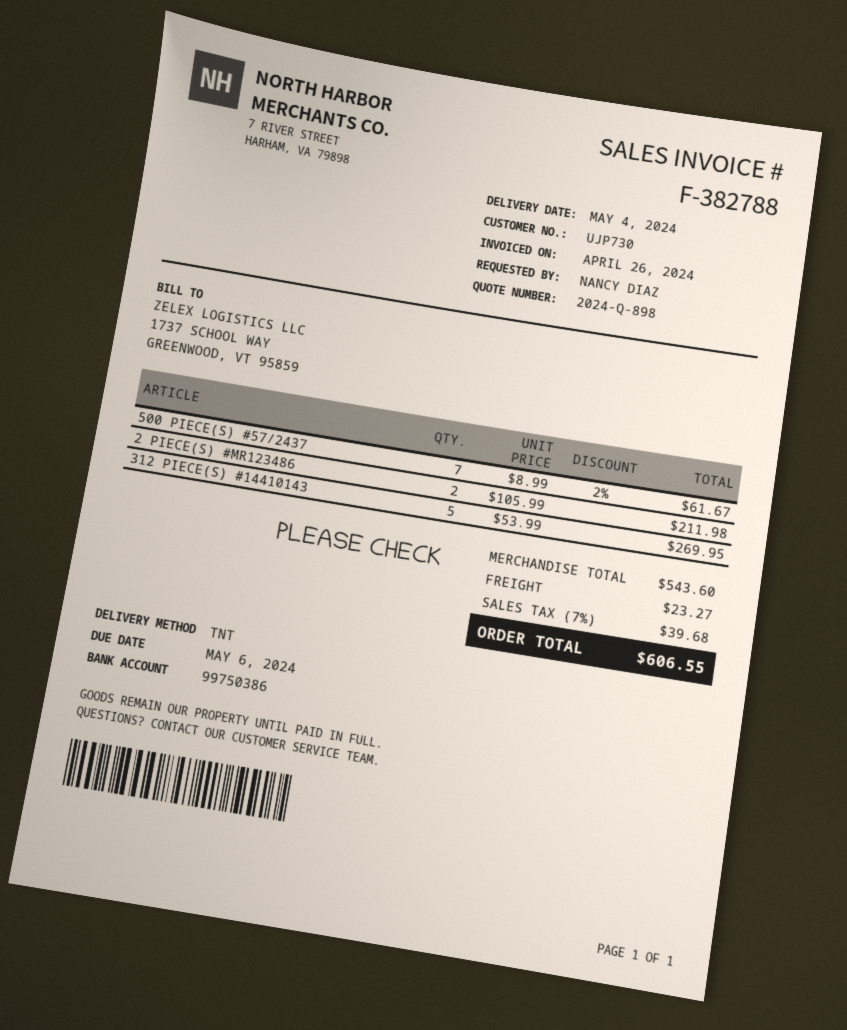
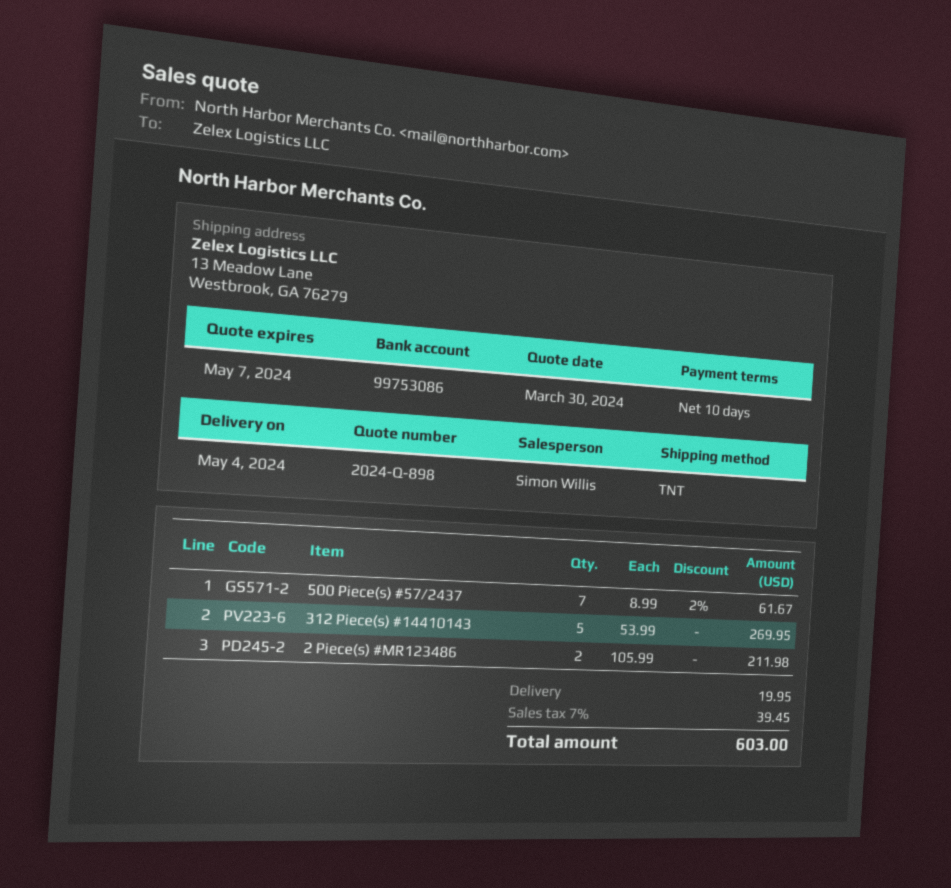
bank account: 99750386 -> 99753086
shipping: 23.27 -> 19.95
tax: 7% = 39.68 -> 7% = 39.45
total: 606.55 -> 603.00

